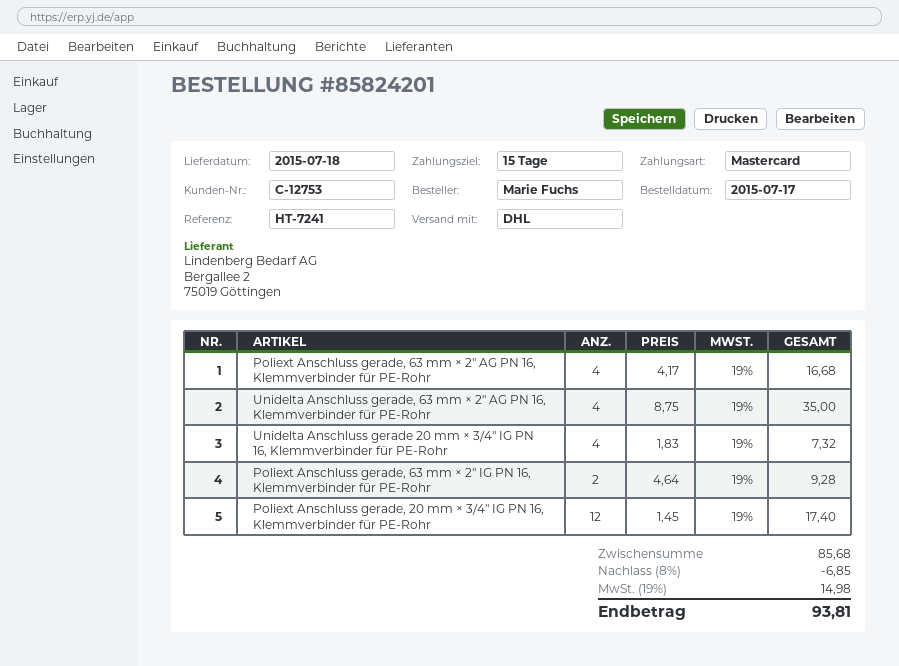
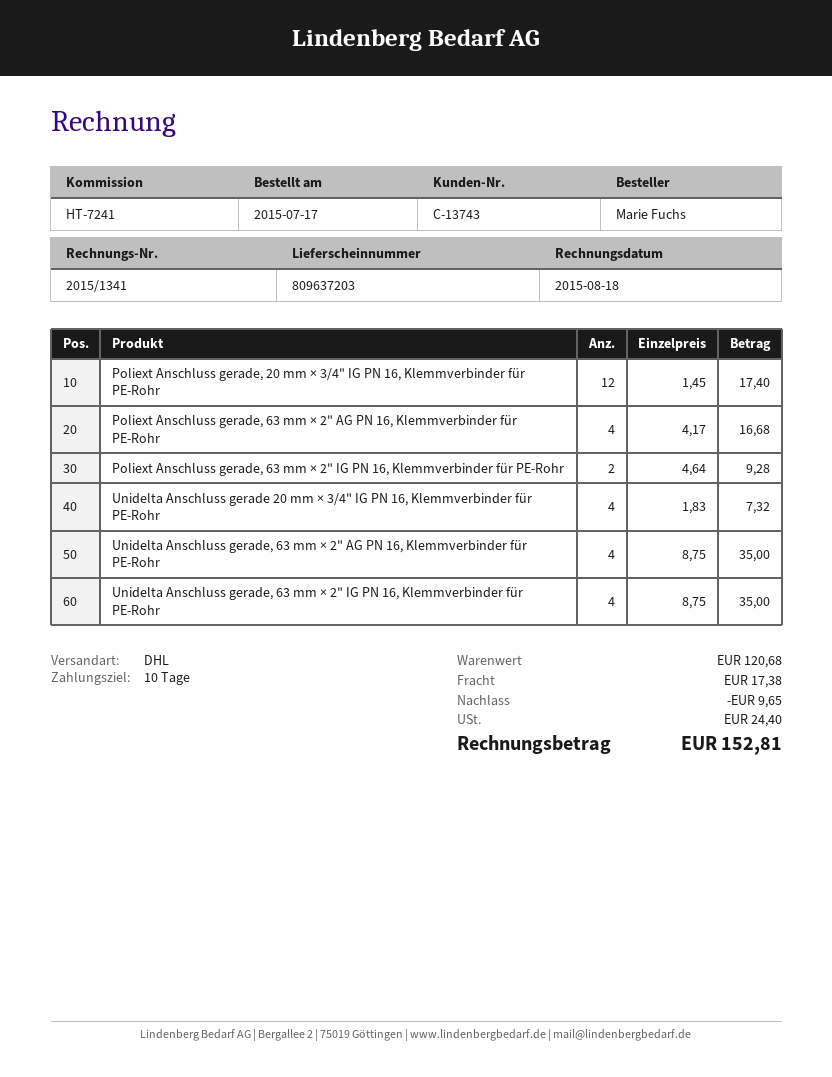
payment terms: 15 days -> 10 days
customer number: C-12753 -> C-13743
Unidelta Anschluss gerade, 63 mm × 2" IG PN 16, Klemmverbinder für PE-Rohr: none -> 4 x 8.75 = 35.00
subtotal: 85.68 -> 120.68
discount: 6.85 -> 9.65
shipping: none -> 17.38
tax: 14.98 -> 24.40
total: 93.81 -> 152.81

